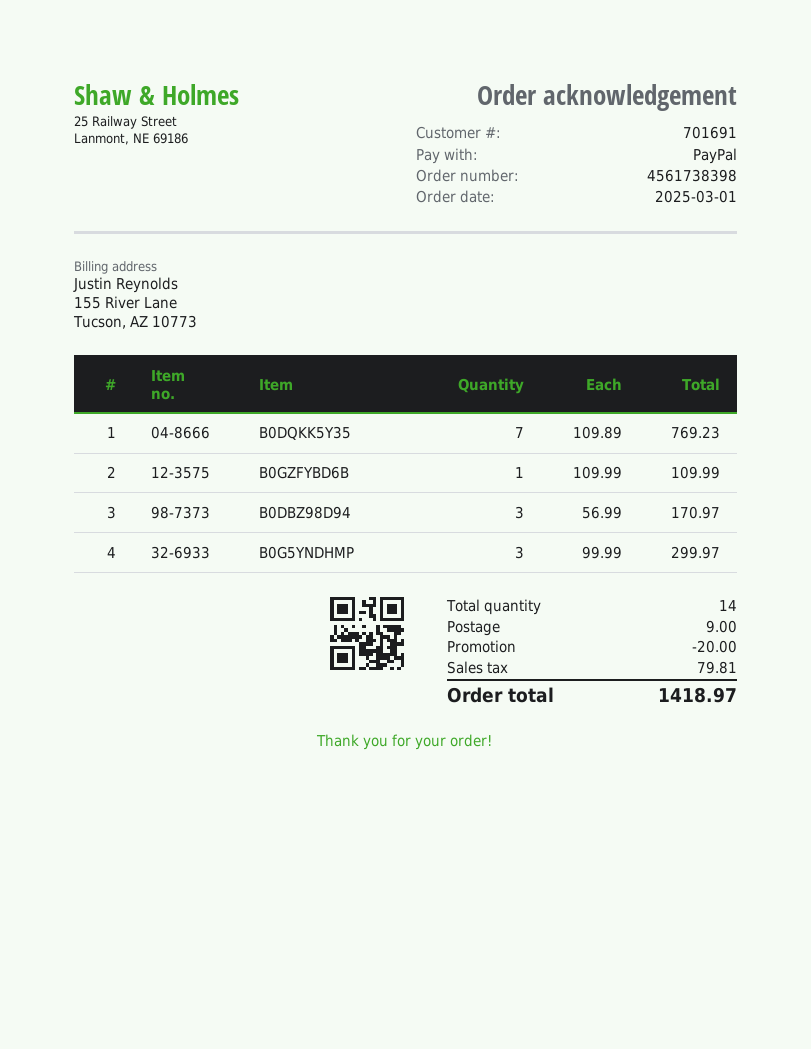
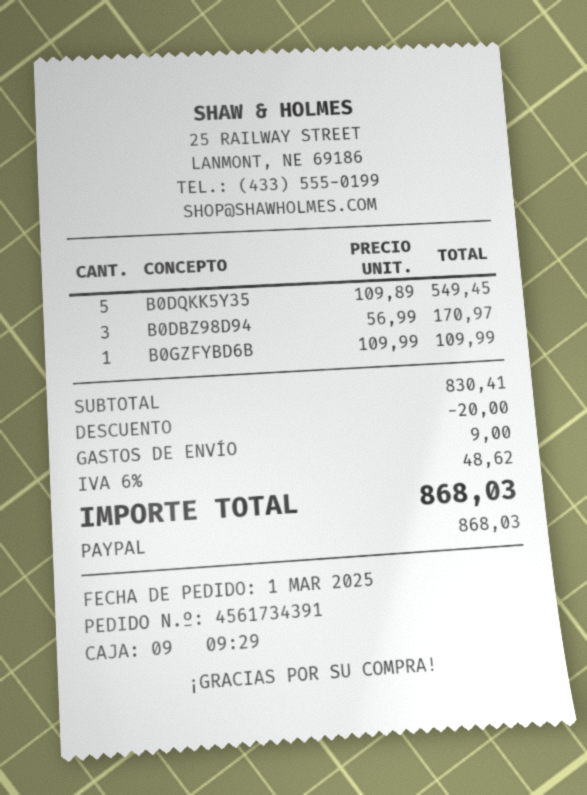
order number: 4561738398 -> 4561734391
B0DQKK5Y35: 7 x 109.89 = 769.23 -> 5 x 109.89 = 549.45
B0G5YNDHMP: 3 x 99.99 = 299.97 -> none
tax: 79.81 -> 48.62
total: 1418.97 -> 868.03

